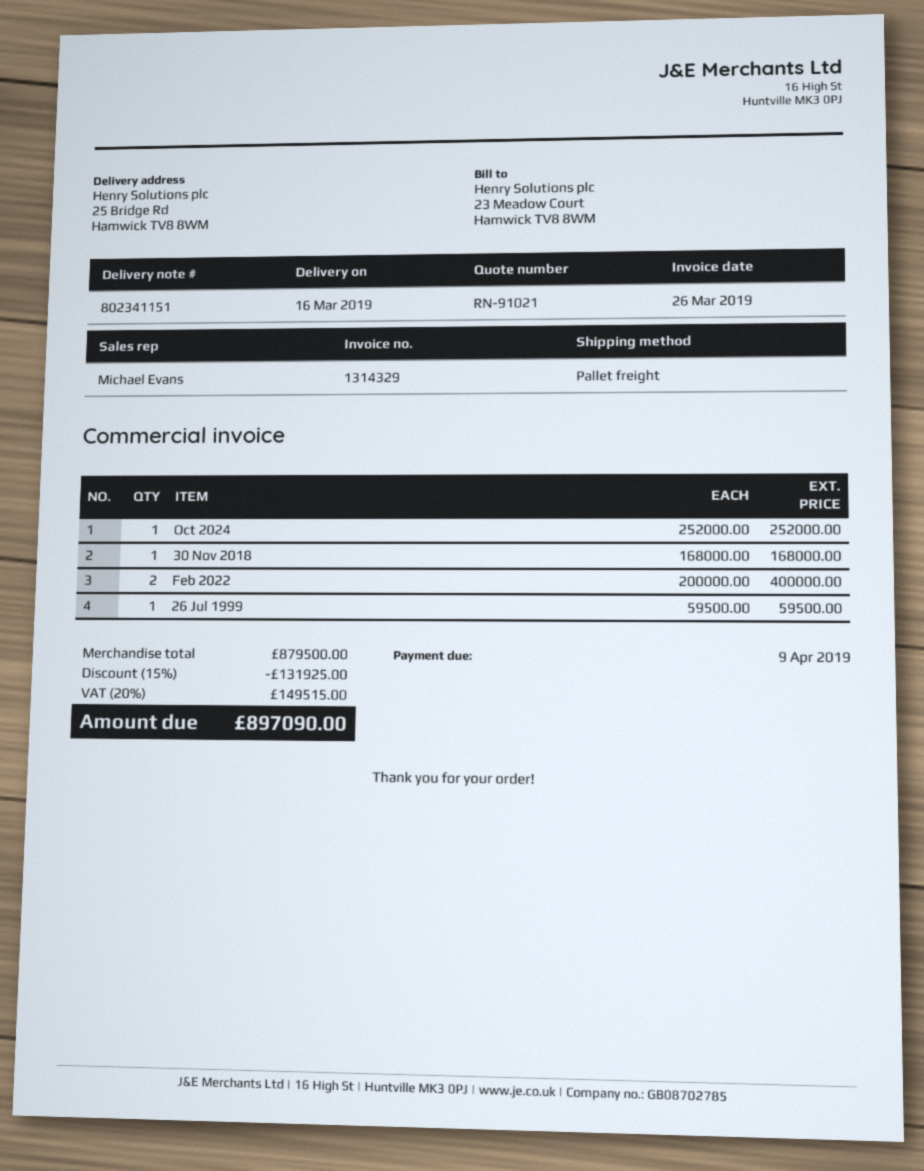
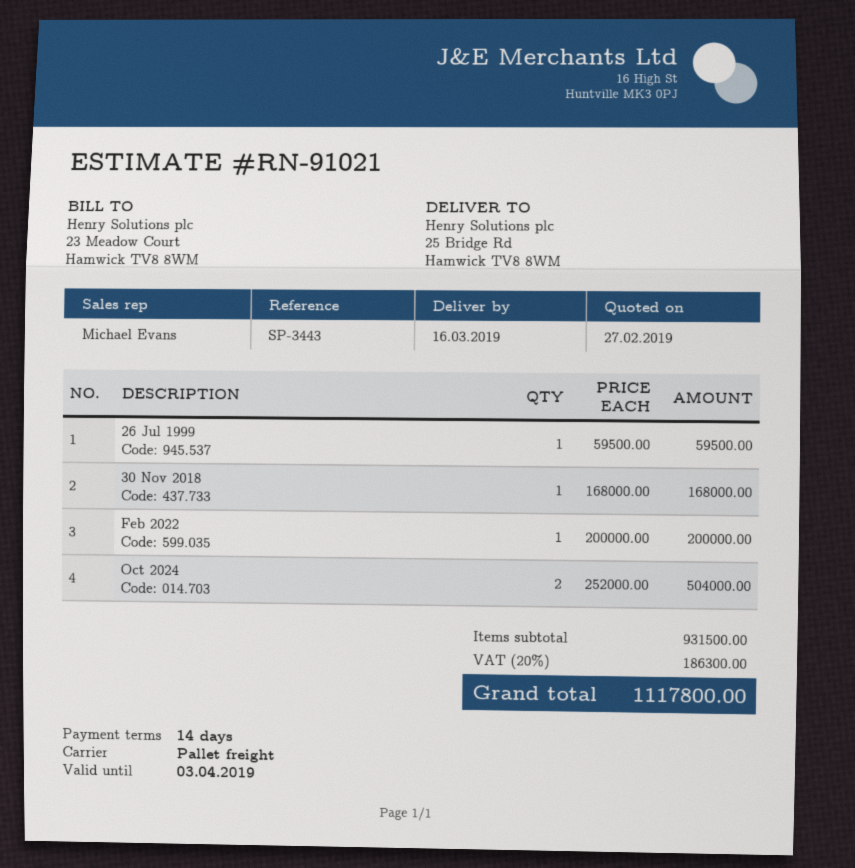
Oct 2024: 1 x 252000.00 = 252000.00 -> 2 x 252000.00 = 504000.00
Feb 2022: 2 x 200000.00 = 400000.00 -> 1 x 200000.00 = 200000.00
subtotal: 879500.00 -> 931500.00
discount: 15% = 131925.00 -> none
tax: 20% = 149515.00 -> 20% = 186300.00
total: 897090.00 -> 1117800.00

